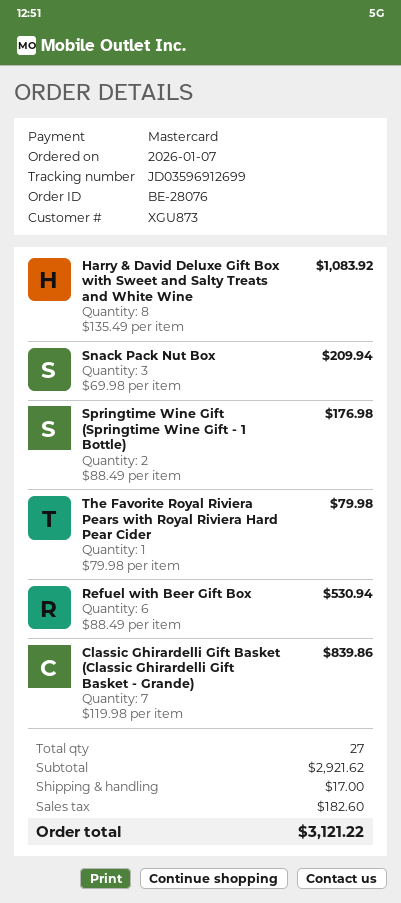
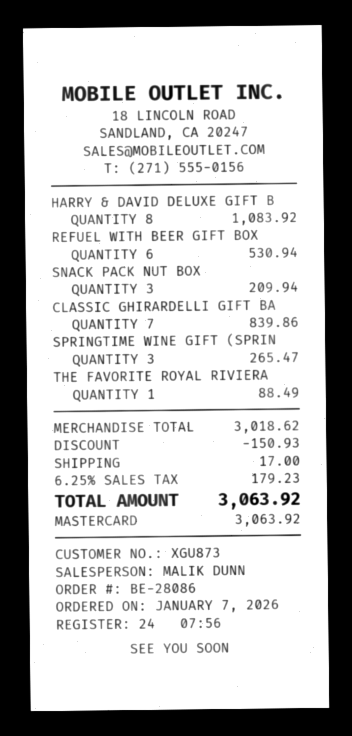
order number: BE-28076 -> BE-28086
Springtime Wine Gift (Springtime Wine Gift - 1 Bottle): 2 for 176.98 -> 3 for 265.47
The Favorite Royal Riviera Pears with Royal Riviera Hard Pear Cider: 1 for 79.98 -> 1 for 88.49
subtotal: 2921.62 -> 3018.62
discount: none -> 150.93
tax: 182.60 -> 179.23
total: 3121.22 -> 3063.92

